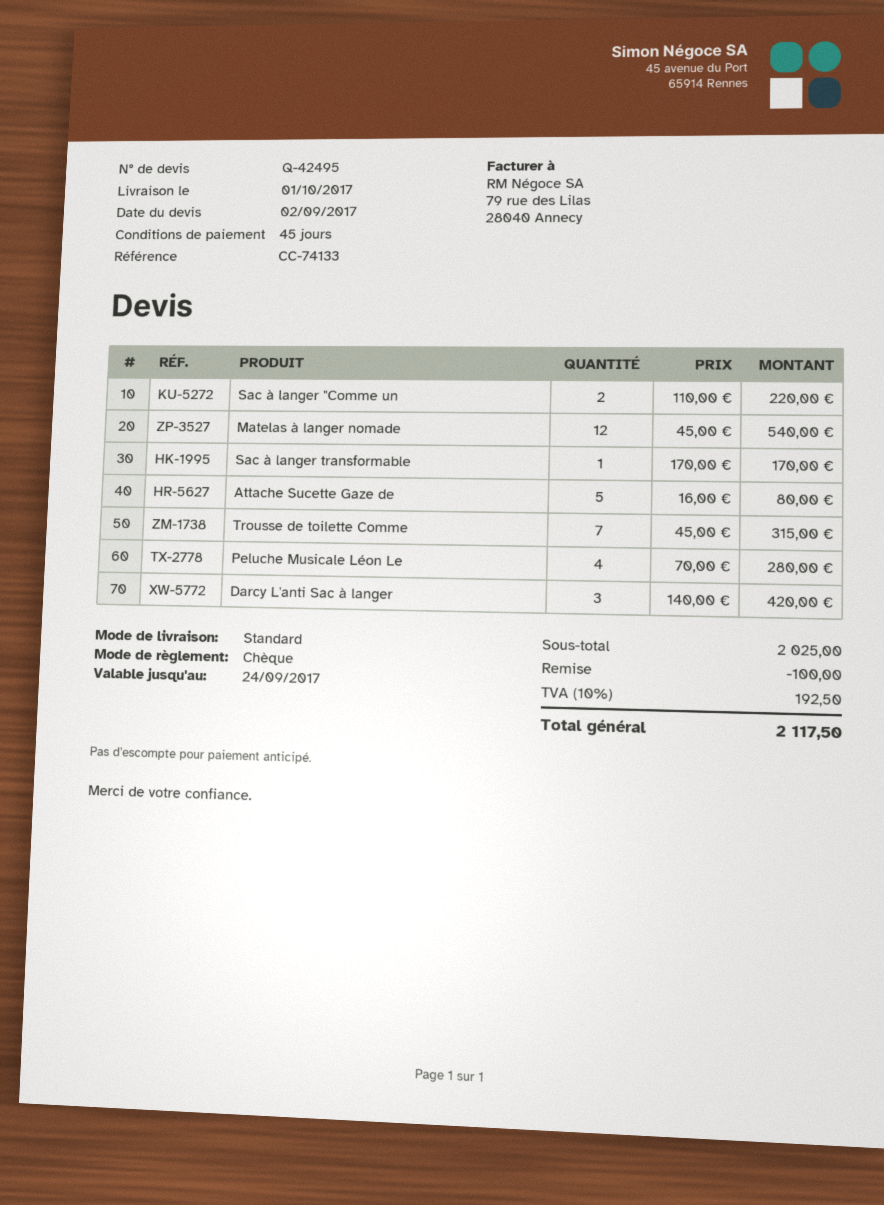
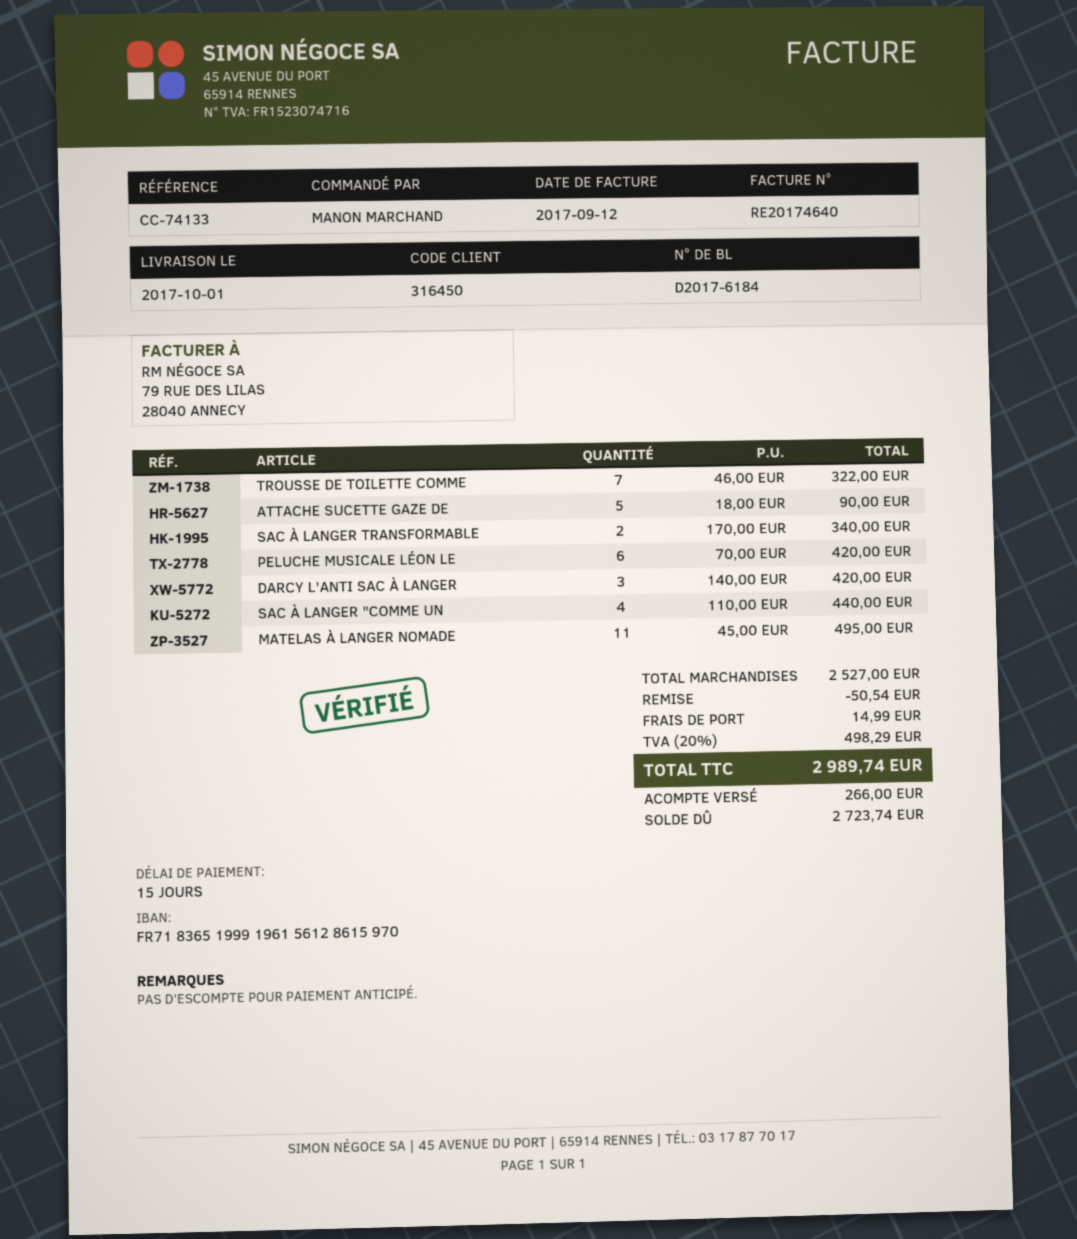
payment terms: 45 days -> 15 days
Sac à langer "Comme un: 2 x 110.00 = 220.00 -> 4 x 110.00 = 440.00
Matelas à langer nomade: 12 x 45.00 = 540.00 -> 11 x 45.00 = 495.00
Sac à langer transformable: 1 x 170.00 = 170.00 -> 2 x 170.00 = 340.00
Attache Sucette Gaze de: 5 x 16.00 = 80.00 -> 5 x 18.00 = 90.00
Trousse de toilette Comme: 7 x 45.00 = 315.00 -> 7 x 46.00 = 322.00
Peluche Musicale Léon Le: 4 x 70.00 = 280.00 -> 6 x 70.00 = 420.00
subtotal: 2025.00 -> 2527.00
discount: 100.00 -> 50.54
shipping: none -> 14.99
tax: 10% = 192.50 -> 20% = 498.29
total: 2117.50 -> 2989.74

